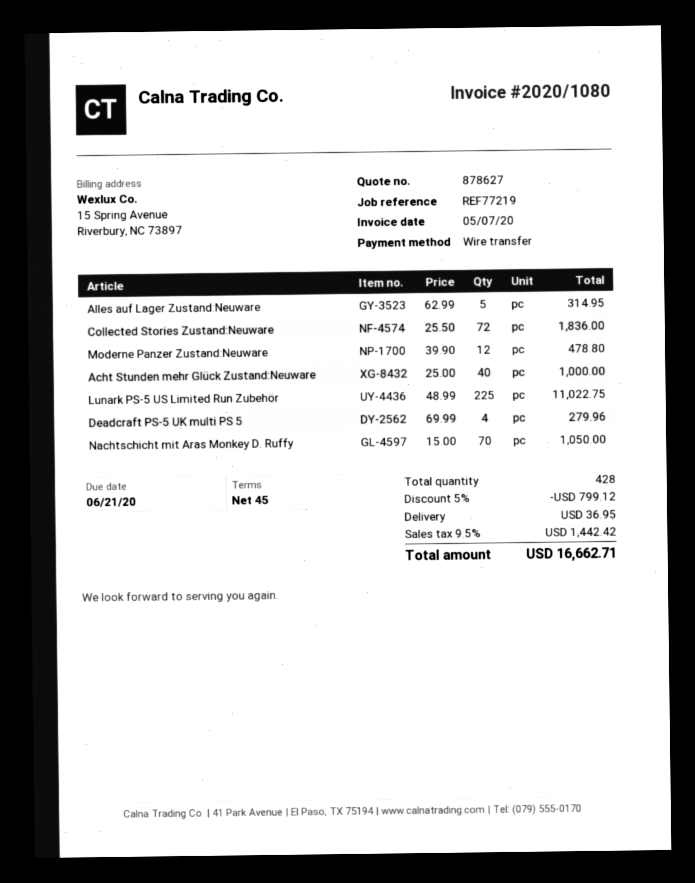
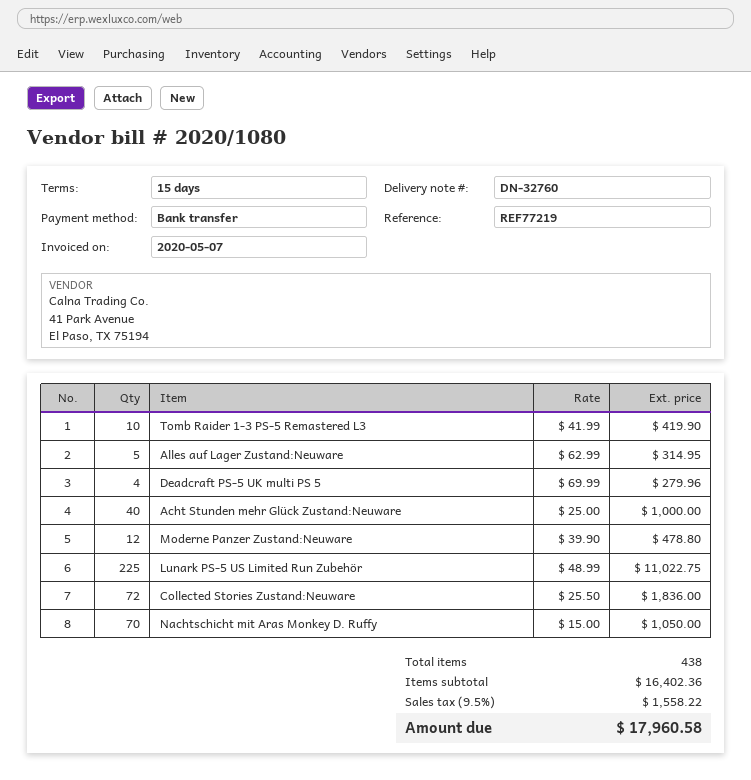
payment terms: 45 days -> 15 days
Tomb Raider 1-3 PS-5 Remastered L3: none -> 10 x 41.99 = 419.90
total quantity: 428 -> 438
discount: 5% = 799.12 -> none
shipping: 36.95 -> none
tax: 9.5% = 1442.42 -> 9.5% = 1558.22
total: 16662.71 -> 17960.58

